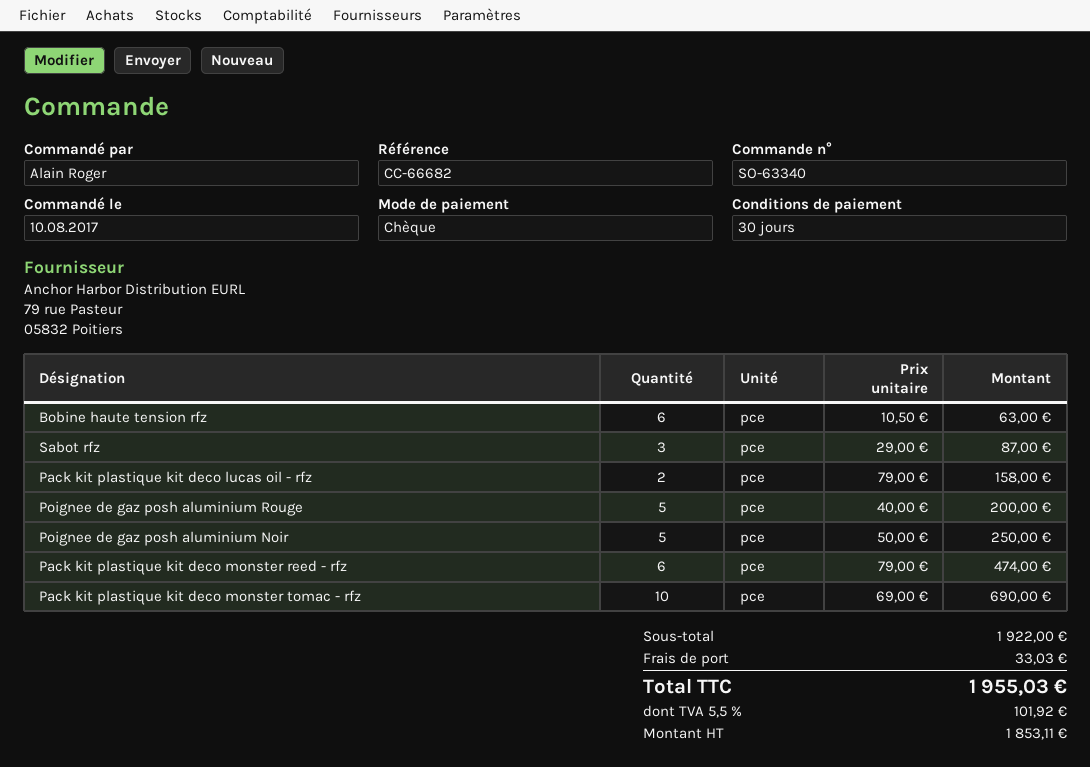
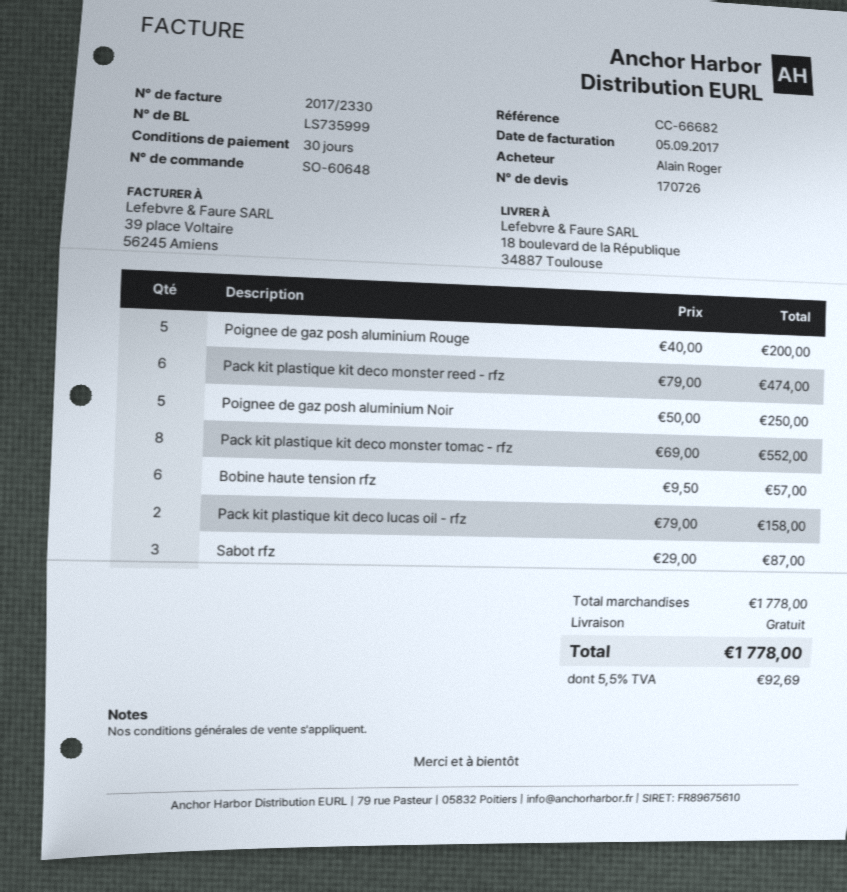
order number: SO-63340 -> SO-60648
Bobine haute tension rfz: 6 x 10.50 = 63.00 -> 6 x 9.50 = 57.00
Pack kit plastique kit deco monster tomac - rfz: 10 x 69.00 = 690.00 -> 8 x 69.00 = 552.00
subtotal: 1922.00 -> 1778.00
shipping: 33.03 -> 0.00
tax: 5.5% = 101.92 -> 5.5% = 92.69
total: 1955.03 -> 1778.00

